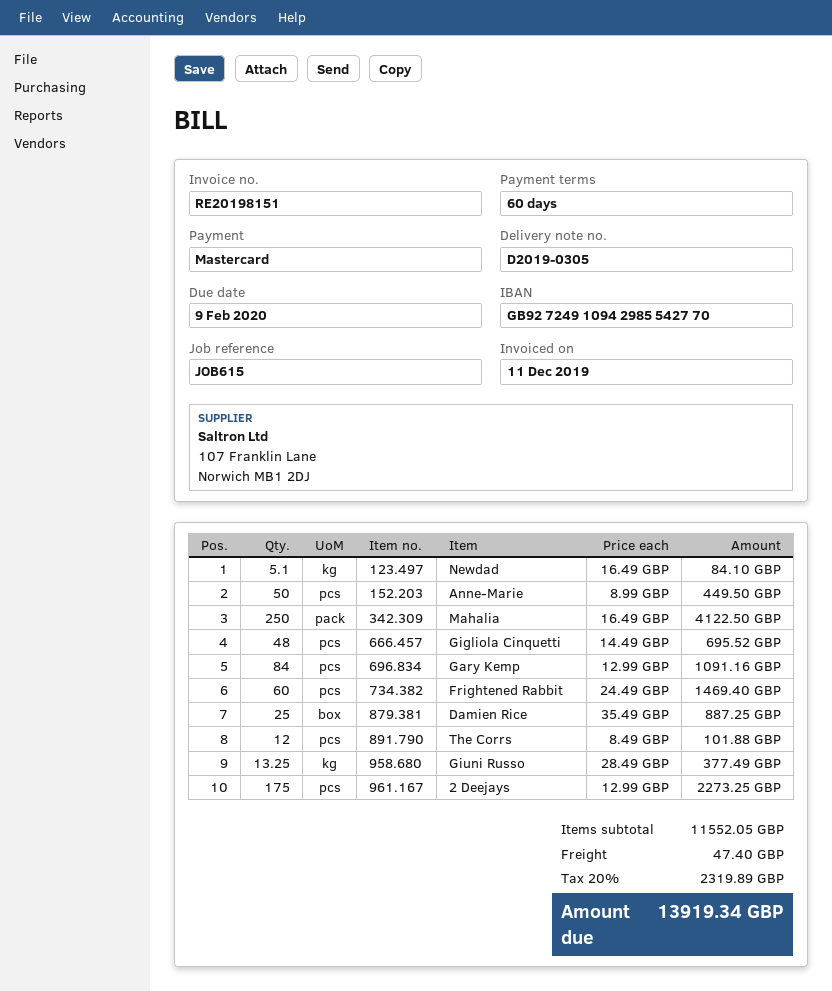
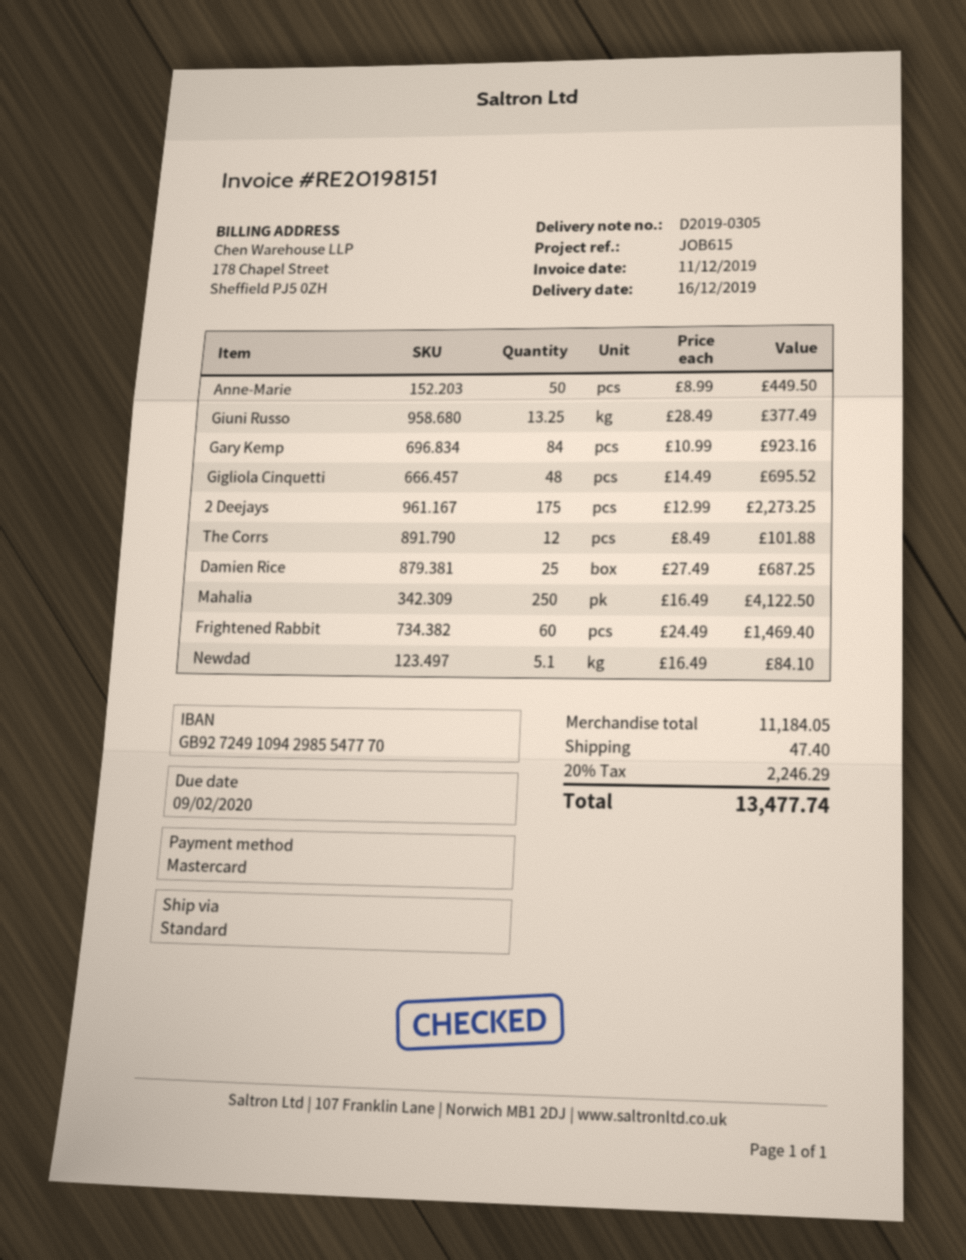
bank account: GB92724910942985542770 -> GB92724910942985547770
Gary Kemp: 84 x 12.99 = 1091.16 -> 84 x 10.99 = 923.16
Damien Rice: 25 x 35.49 = 887.25 -> 25 x 27.49 = 687.25
subtotal: 11552.05 -> 11184.05
tax: 20% = 2319.89 -> 20% = 2246.29
total: 13919.34 -> 13477.74

